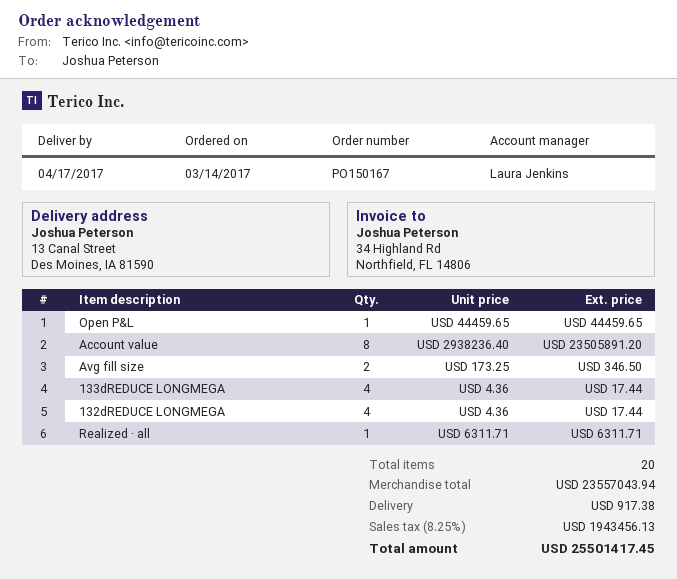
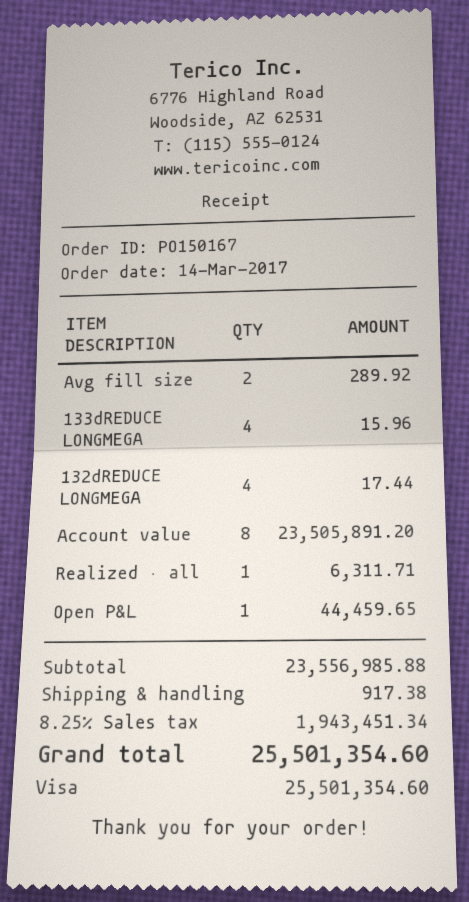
Avg fill size: 2 for 346.50 -> 2 for 289.92
133dREDUCE LONGMEGA: 4 for 17.44 -> 4 for 15.96
subtotal: 23557043.94 -> 23556985.88
tax: 8.25% = 1943456.13 -> 8.25% = 1943451.34
total: 25501417.45 -> 25501354.60

